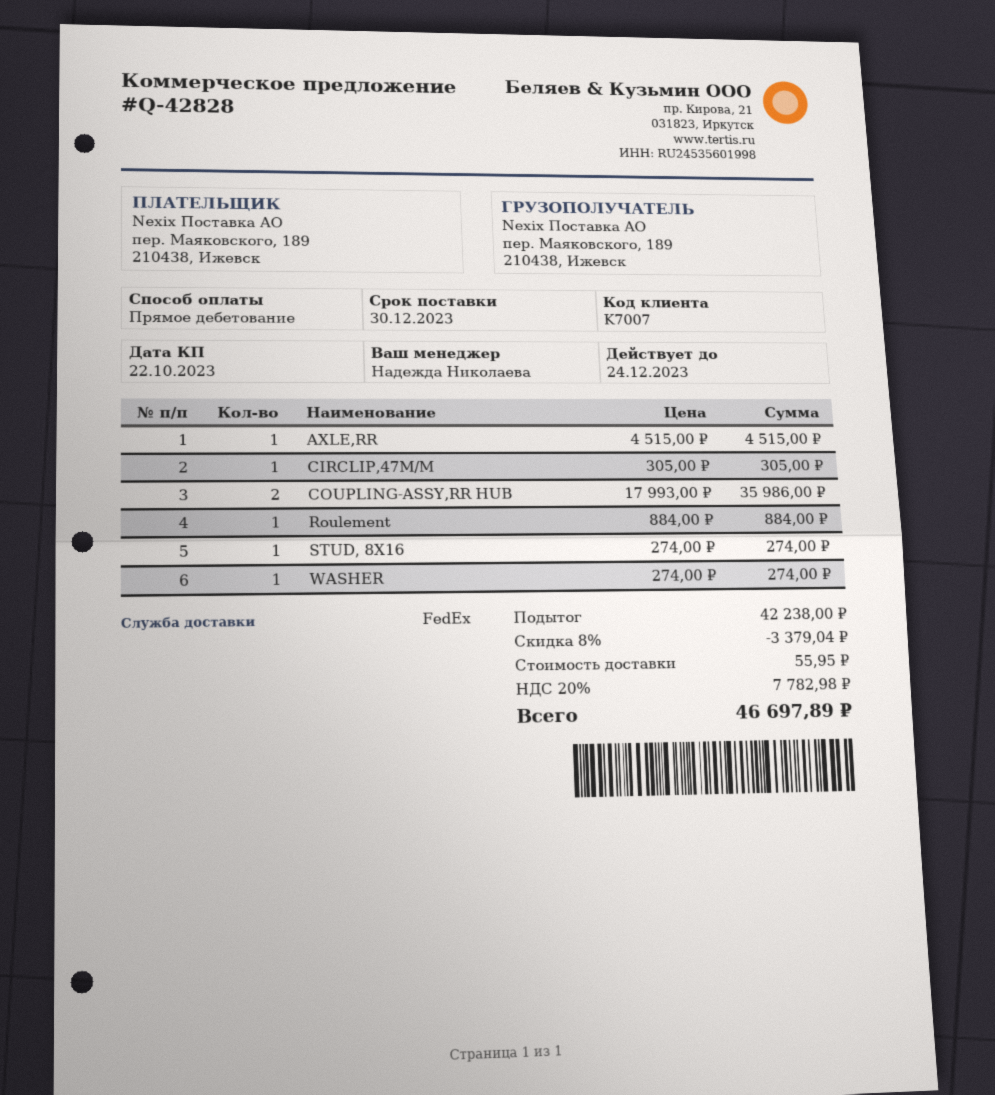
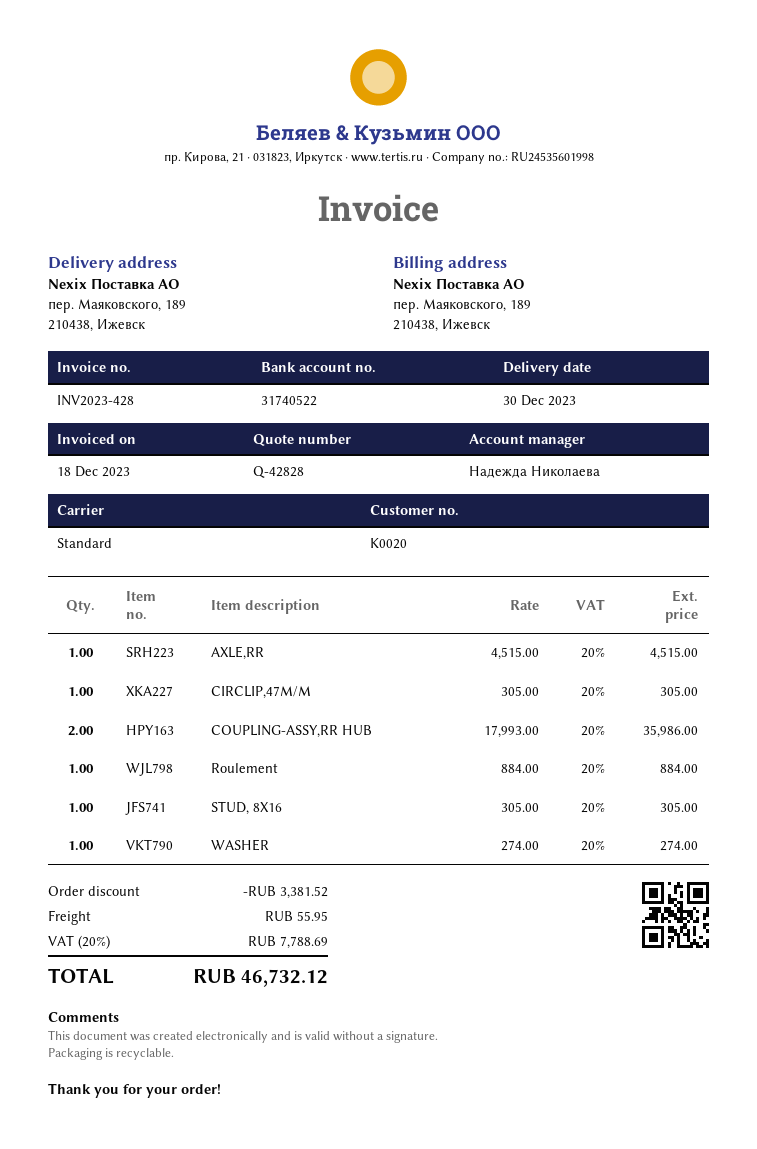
customer number: K7007 -> K0020
shipping method: FedEx -> standard
STUD, 8X16: 1 x 274.00 = 274.00 -> 1 x 305.00 = 305.00
discount: 3379.04 -> 3381.52
tax: 20% = 7782.98 -> 20% = 7788.69
total: 46697.89 -> 46732.12

